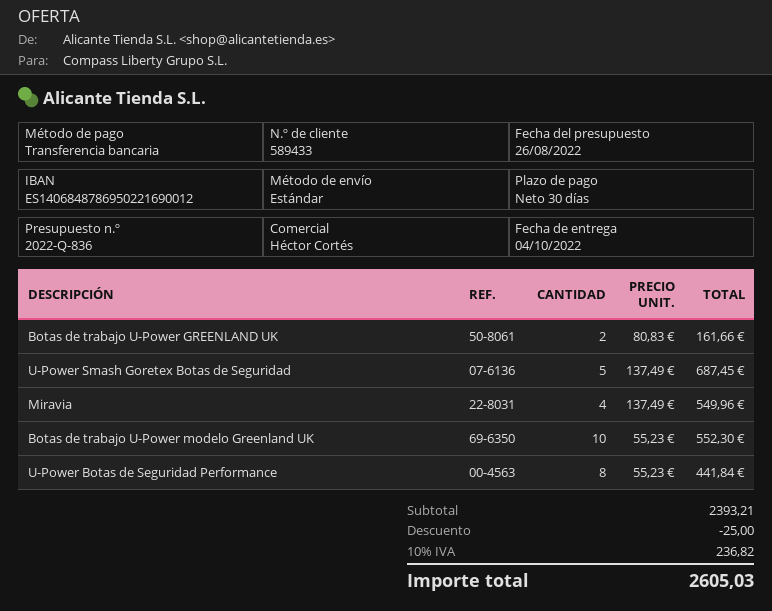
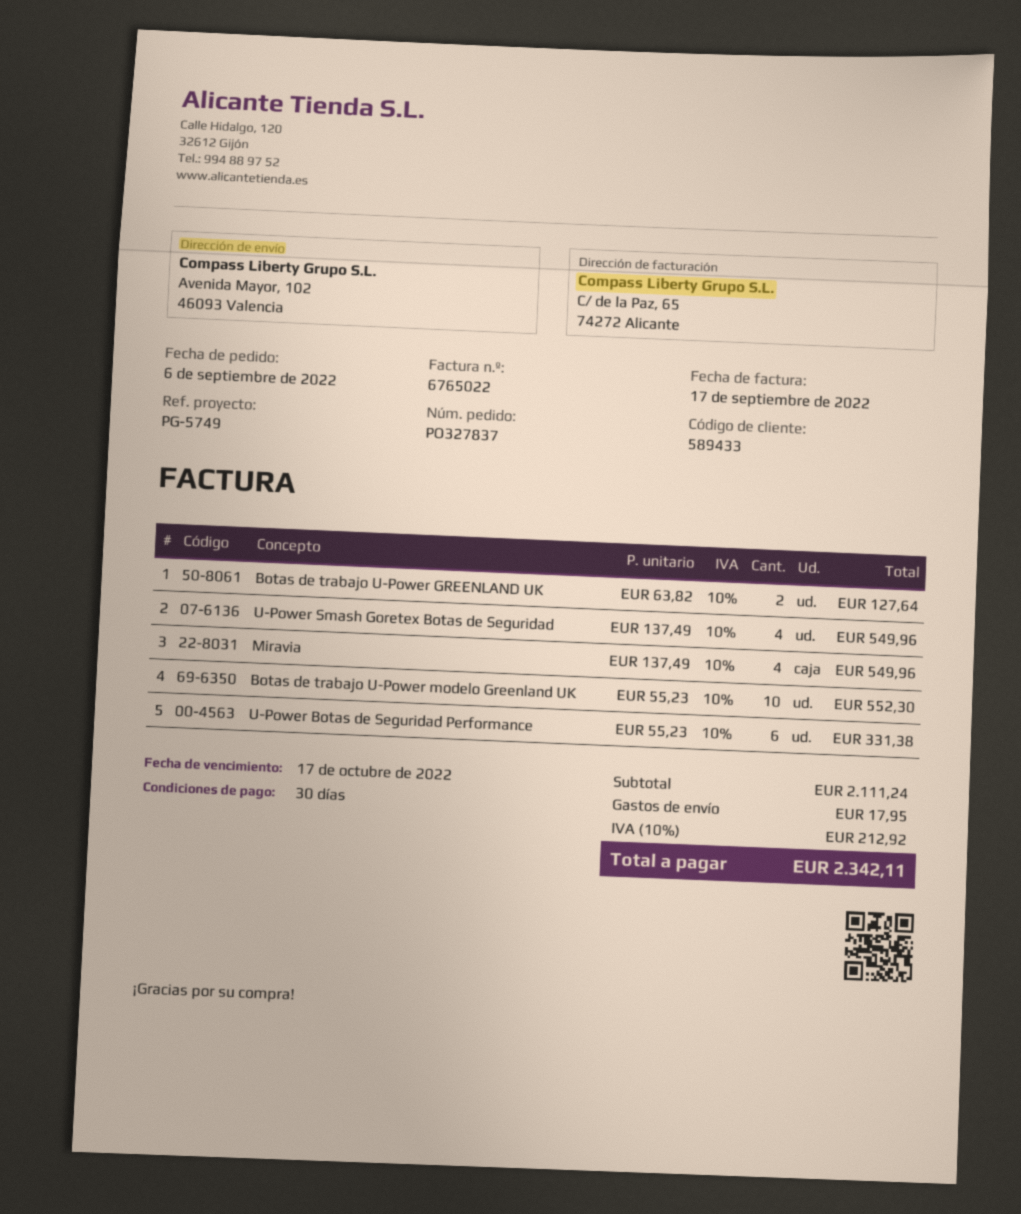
Botas de trabajo U-Power GREENLAND UK: 2 x 80.83 = 161.66 -> 2 x 63.82 = 127.64
U-Power Smash Goretex Botas de Seguridad: 5 x 137.49 = 687.45 -> 4 x 137.49 = 549.96
U-Power Botas de Seguridad Performance: 8 x 55.23 = 441.84 -> 6 x 55.23 = 331.38
subtotal: 2393.21 -> 2111.24
discount: 25.00 -> none
shipping: none -> 17.95
tax: 10% = 236.82 -> 10% = 212.92
total: 2605.03 -> 2342.11

